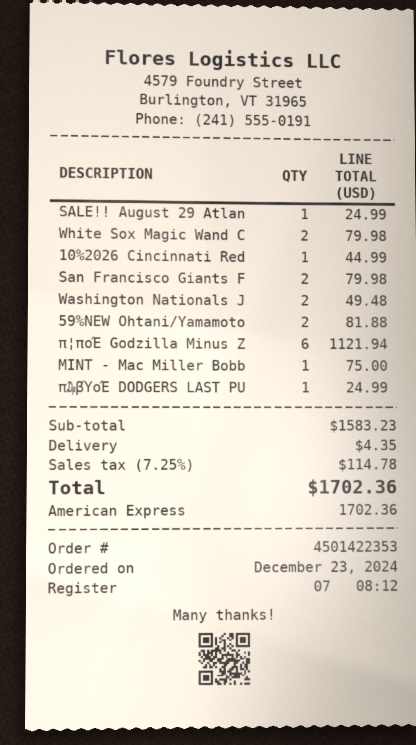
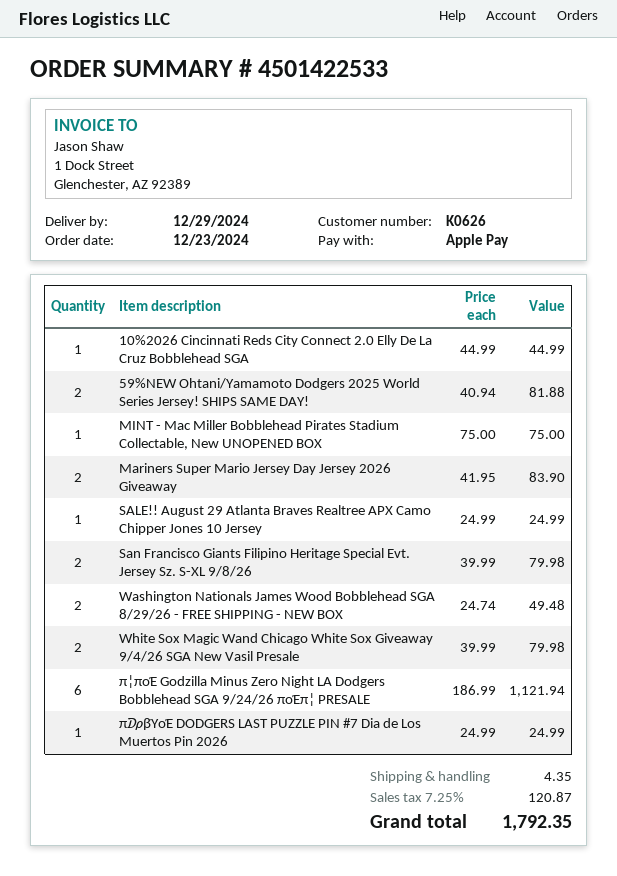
order number: 4501422353 -> 4501422533
payment method: American Express -> Apple Pay
Mariners Super Mario Jersey Day Jersey 2026 Giveaway: none -> 2 for 83.90
tax: 7.25% = 114.78 -> 7.25% = 120.87
total: 1702.36 -> 1792.35

